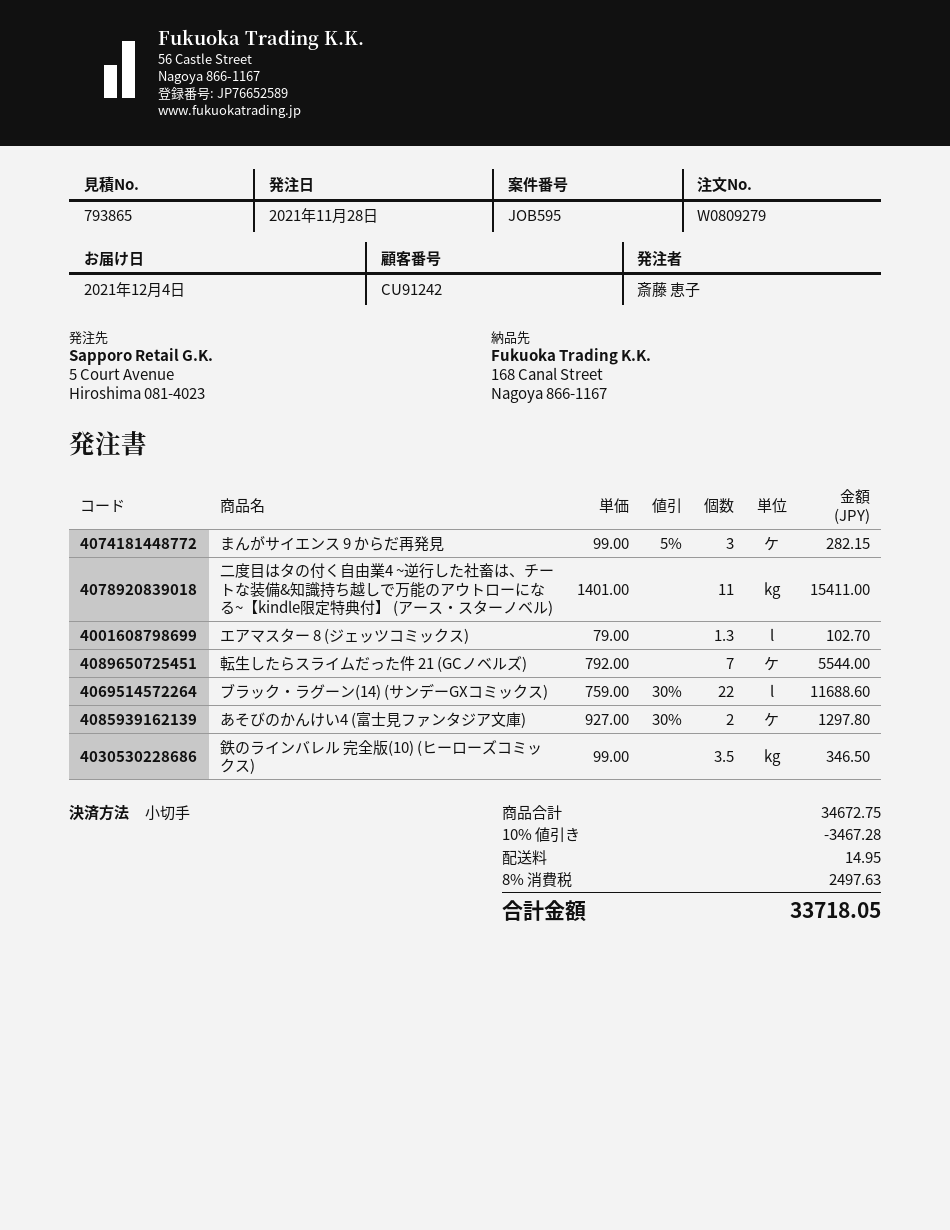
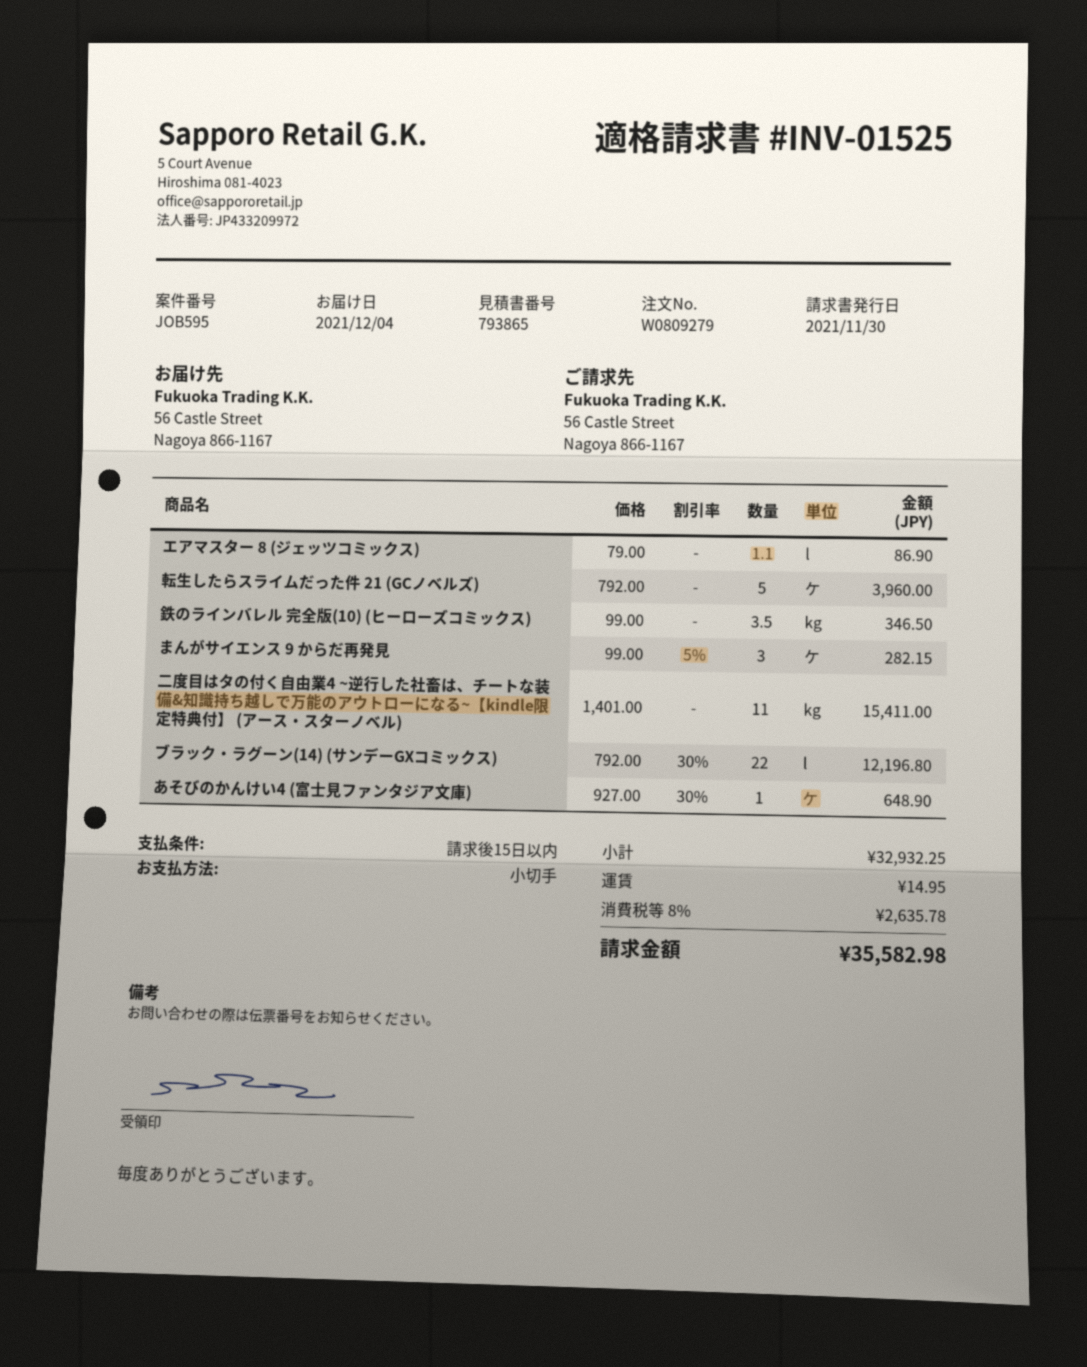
ship to: 168 Canal Street, Nagoya 866-1167 -> 56 Castle Street, Nagoya 866-1167
エアマスター 8 (ジェッツコミックス): 1.3 x 79.00 = 102.70 -> 1.1 x 79.00 = 86.90
転生したらスライムだった件 21 (GCノベルズ): 7 x 792.00 = 5544.00 -> 5 x 792.00 = 3960.00
ブラック・ラグーン(14) (サンデーGXコミックス): 22 x 759.00 - 30% = 11688.60 -> 22 x 792.00 - 30% = 12196.80
あそびのかんけい4 (富士見ファンタジア文庫): 2 x 927.00 - 30% = 1297.80 -> 1 x 927.00 - 30% = 648.90
subtotal: 34672.75 -> 32932.25
discount: 10% = 3467.28 -> none
tax: 8% = 2497.63 -> 8% = 2635.78
total: 33718.05 -> 35582.98

